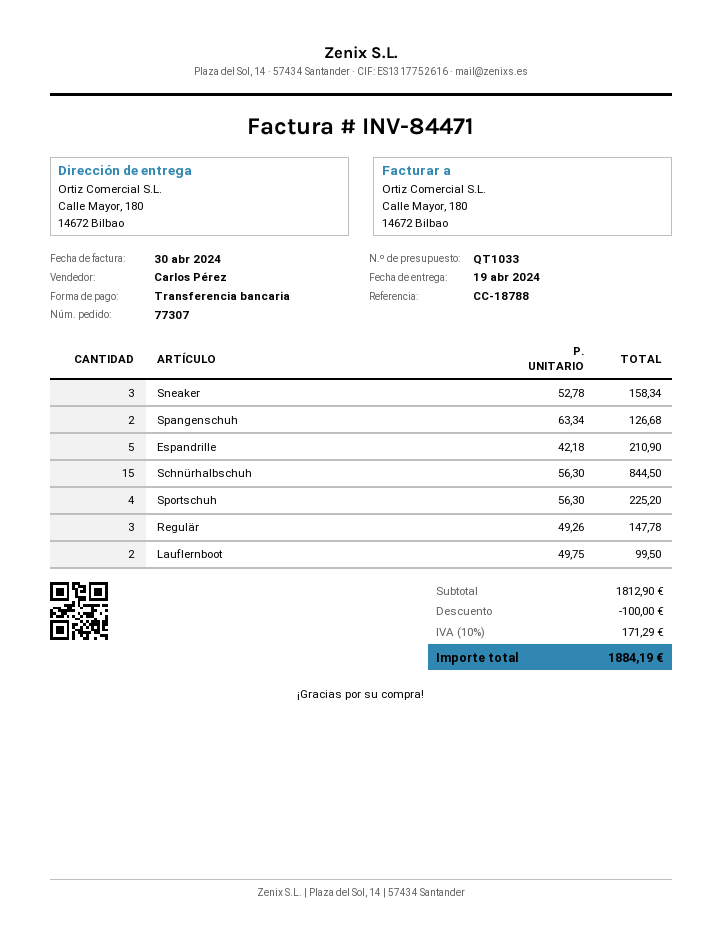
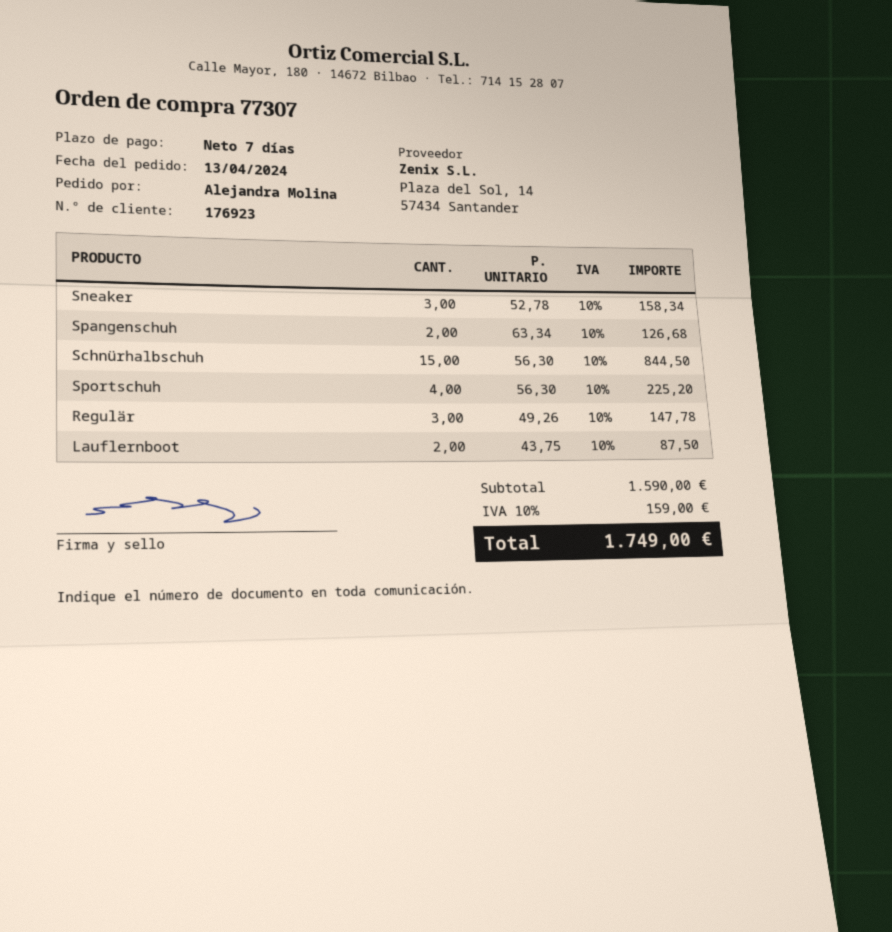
Espandrille: 5 x 42.18 = 210.90 -> none
Lauflernboot: 2 x 49.75 = 99.50 -> 2 x 43.75 = 87.50
subtotal: 1812.90 -> 1590.00
discount: 100.00 -> none
tax: 10% = 171.29 -> 10% = 159.00
total: 1884.19 -> 1749.00

